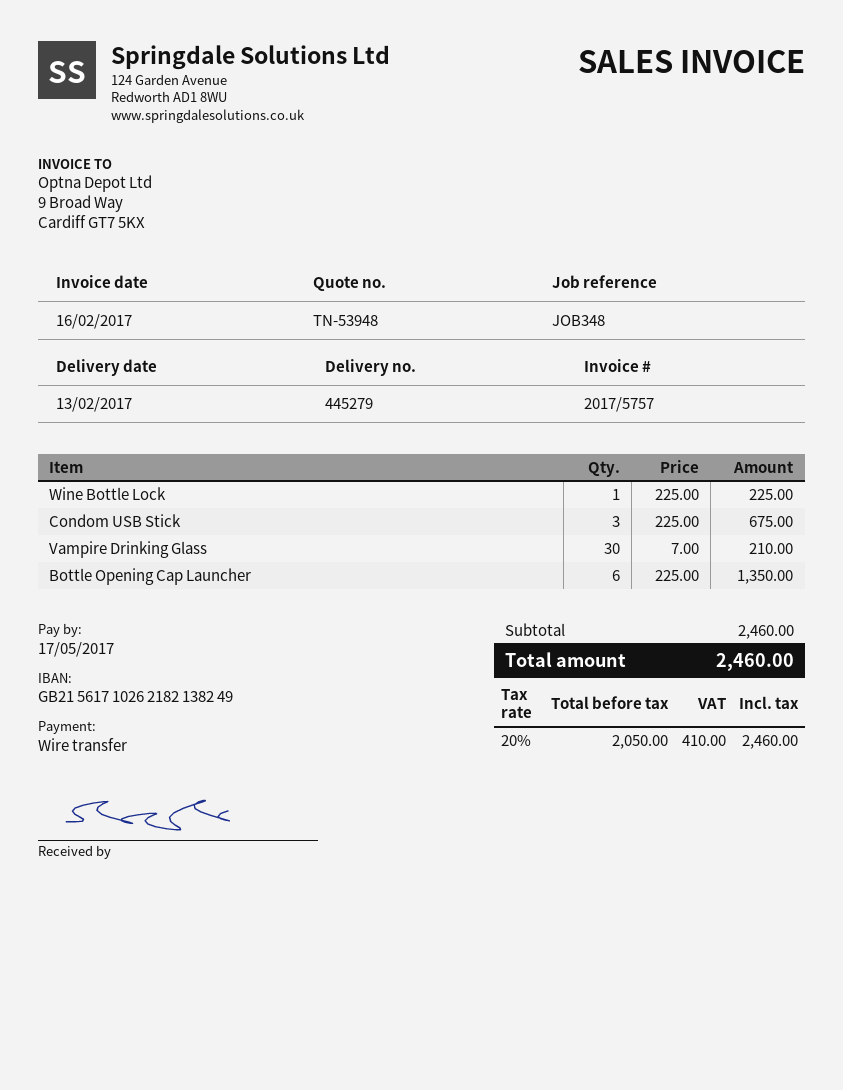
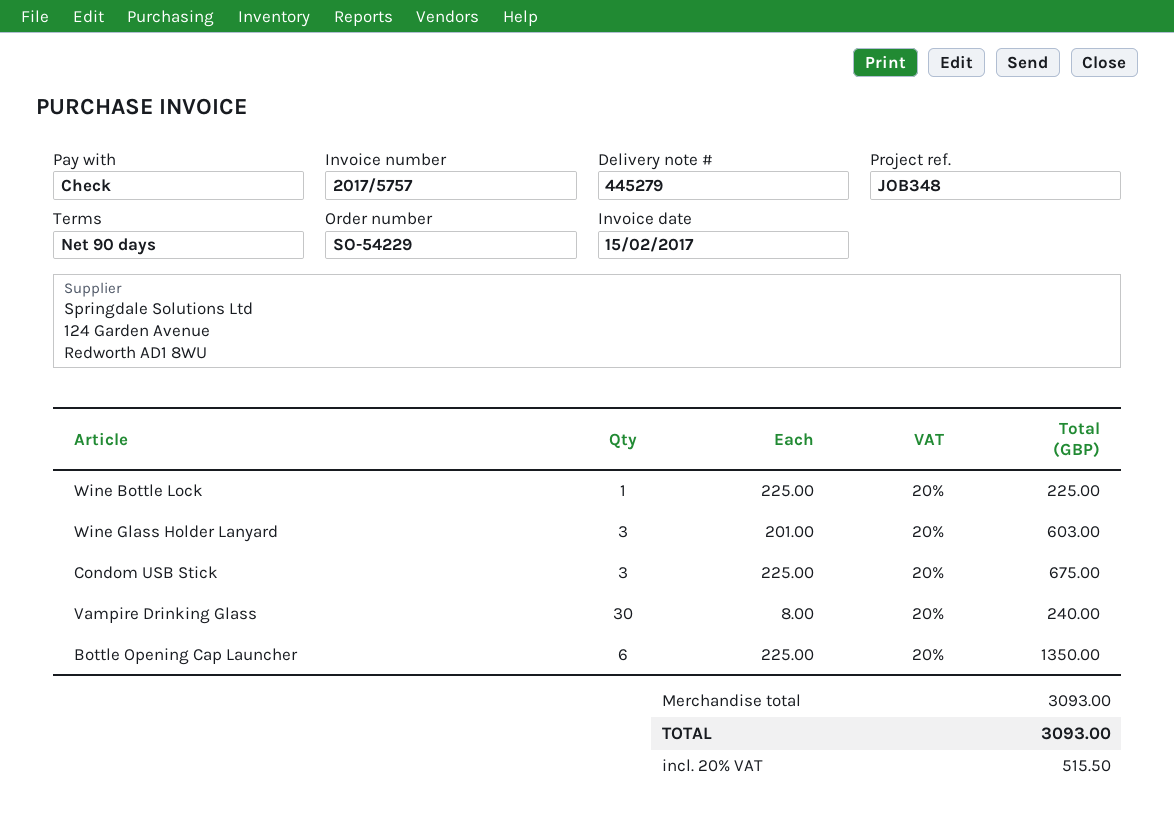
invoice date: 2017-02-16 -> 2017-02-15
payment method: bank transfer -> cheque
Vampire Drinking Glass: 30 x 7.00 = 210.00 -> 30 x 8.00 = 240.00
Wine Glass Holder Lanyard: none -> 3 x 201.00 = 603.00
subtotal: 2460.00 -> 3093.00
tax: 20% = 410.00 -> 20% = 515.50
total: 2460.00 -> 3093.00

